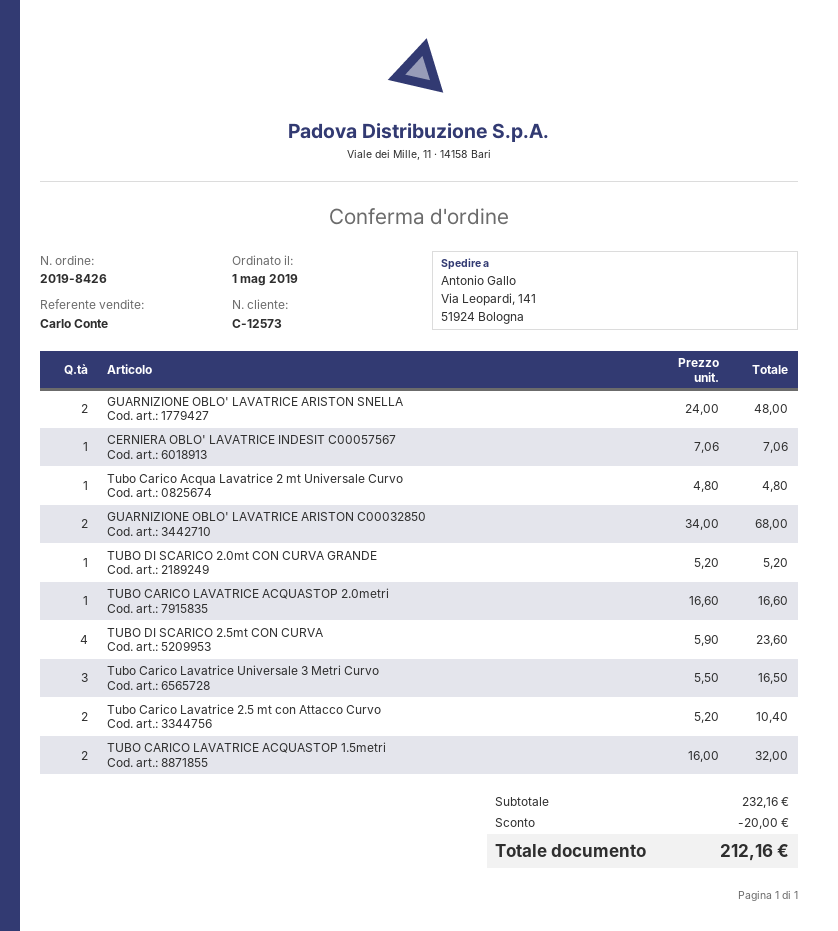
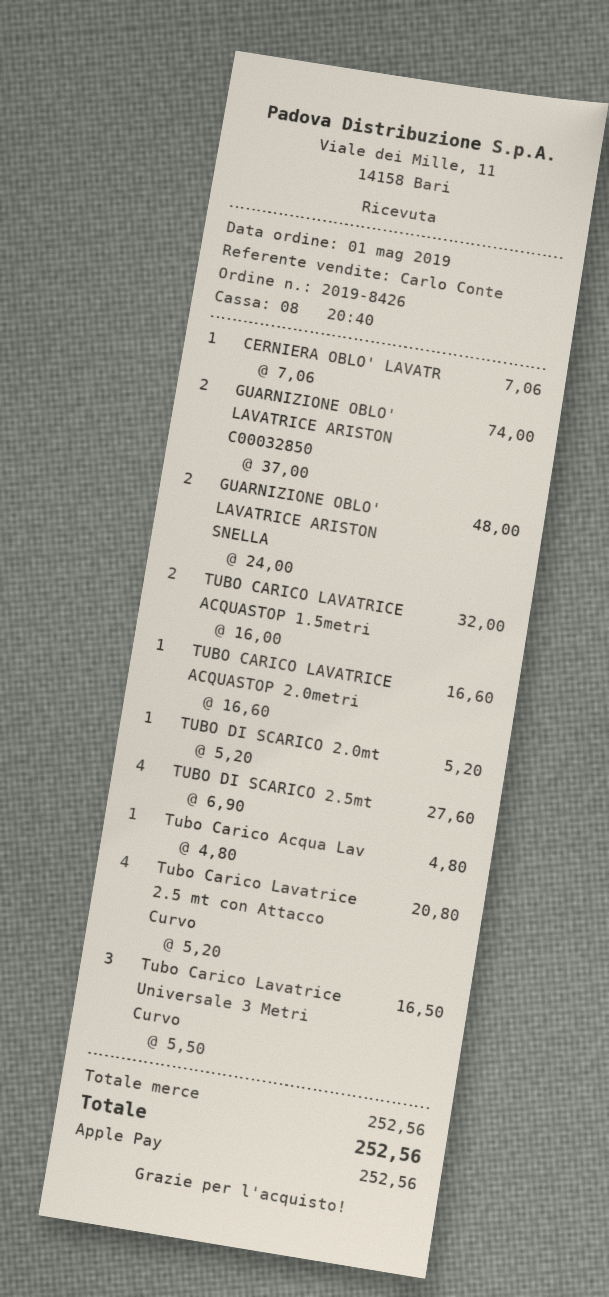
GUARNIZIONE OBLO' LAVATRICE ARISTON C00032850: 2 x 34.00 = 68.00 -> 2 x 37.00 = 74.00
TUBO DI SCARICO 2.5mt CON CURVA: 4 x 5.90 = 23.60 -> 4 x 6.90 = 27.60
Tubo Carico Lavatrice 2.5 mt con Attacco Curvo: 2 x 5.20 = 10.40 -> 4 x 5.20 = 20.80
subtotal: 232.16 -> 252.56
discount: 20.00 -> none
total: 212.16 -> 252.56

